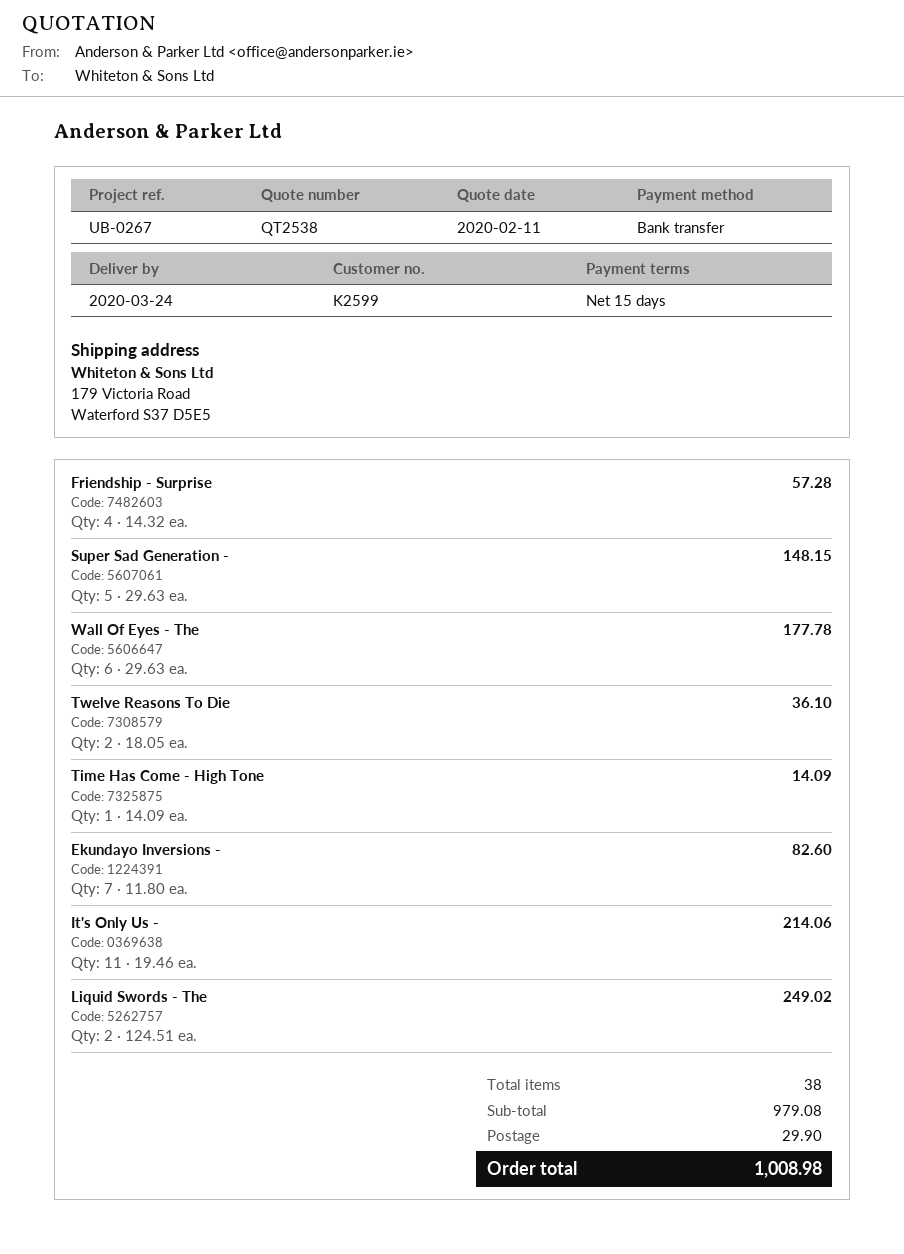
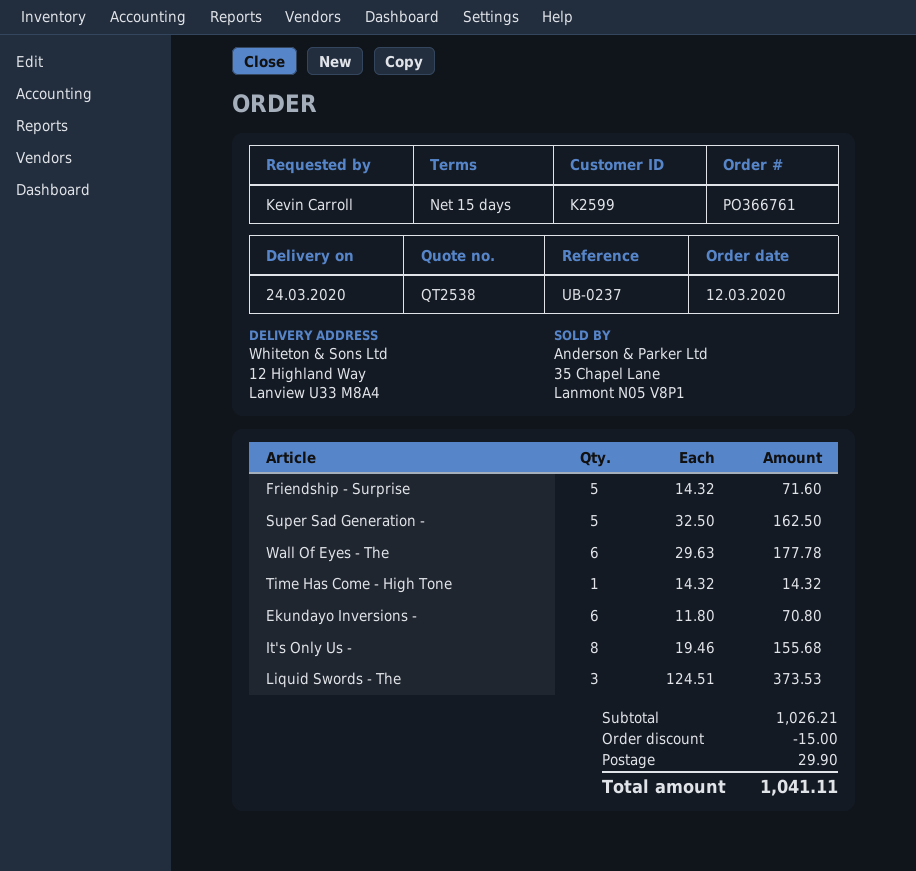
reference: UB-0267 -> UB-0237
ship to: 179 Victoria Road, Waterford S37 D5E5 -> 12 Highland Way, Lanview U33 M8A4
Friendship - Surprise: 4 x 14.32 = 57.28 -> 5 x 14.32 = 71.60
Super Sad Generation -: 5 x 29.63 = 148.15 -> 5 x 32.50 = 162.50
Twelve Reasons To Die: 2 x 18.05 = 36.10 -> none
Time Has Come - High Tone: 1 x 14.09 = 14.09 -> 1 x 14.32 = 14.32
Ekundayo Inversions -: 7 x 11.80 = 82.60 -> 6 x 11.80 = 70.80
It's Only Us -: 11 x 19.46 = 214.06 -> 8 x 19.46 = 155.68
Liquid Swords - The: 2 x 124.51 = 249.02 -> 3 x 124.51 = 373.53
subtotal: 979.08 -> 1026.21
discount: none -> 15.00
total: 1008.98 -> 1041.11

